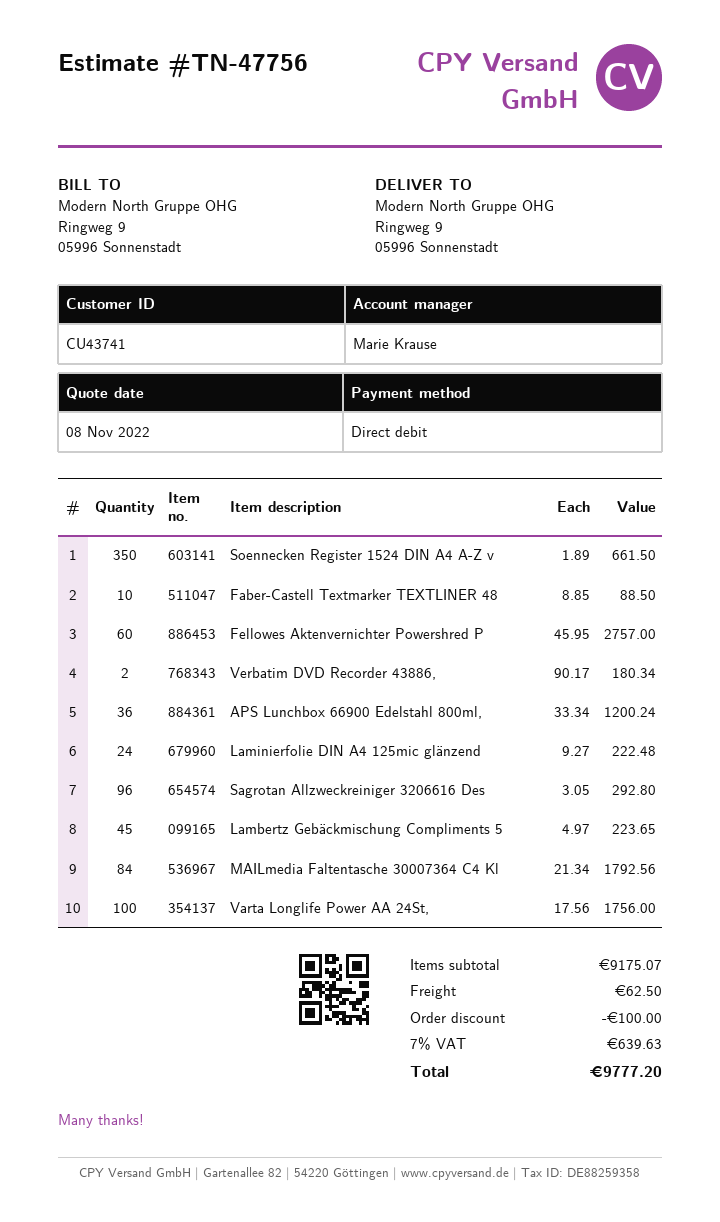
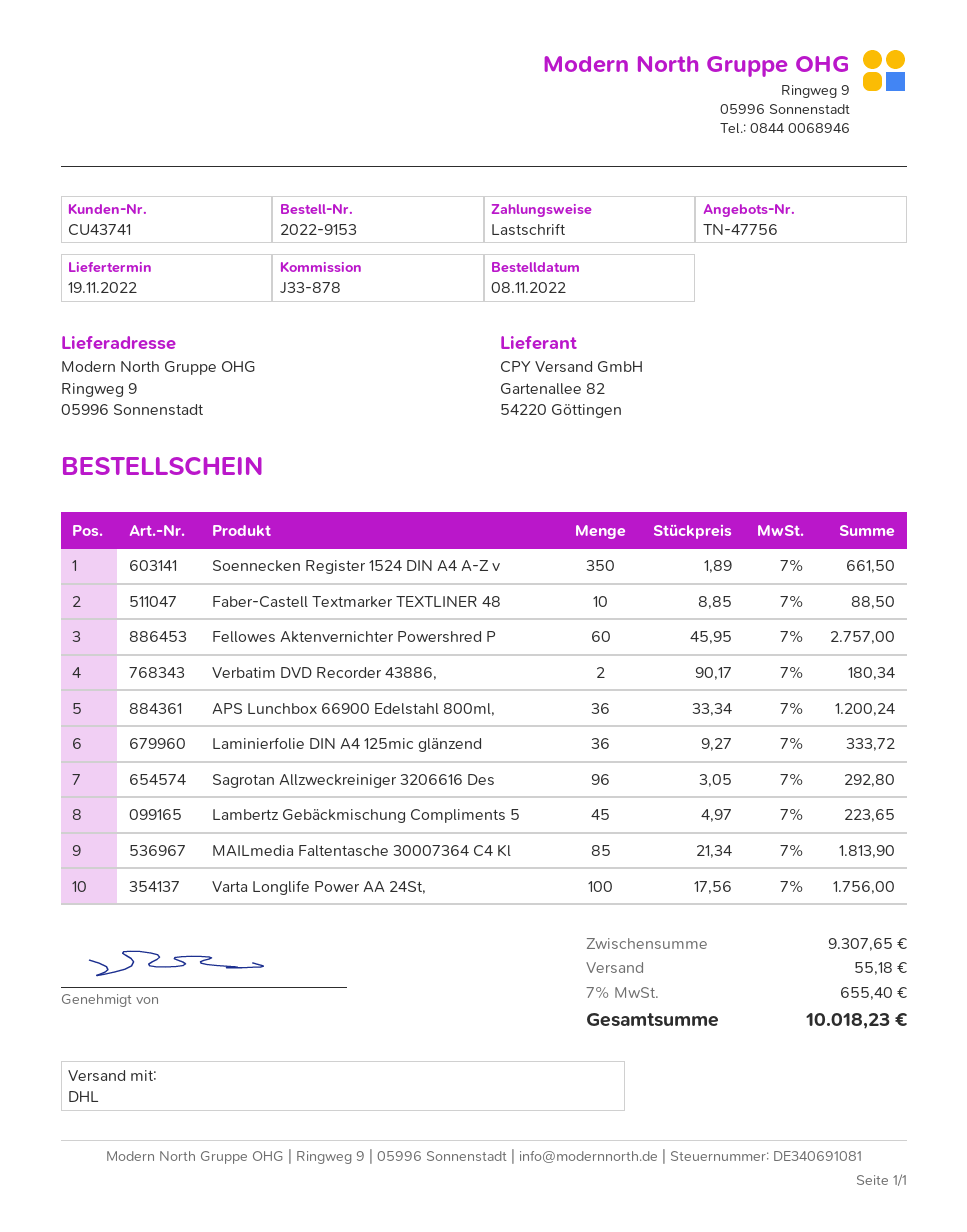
Laminierfolie DIN A4 125mic glänzend: 24 x 9.27 = 222.48 -> 36 x 9.27 = 333.72
MAILmedia Faltentasche 30007364 C4 Kl: 84 x 21.34 = 1792.56 -> 85 x 21.34 = 1813.90
subtotal: 9175.07 -> 9307.65
discount: 100.00 -> none
shipping: 62.50 -> 55.18
tax: 7% = 639.63 -> 7% = 655.40
total: 9777.20 -> 10018.23

